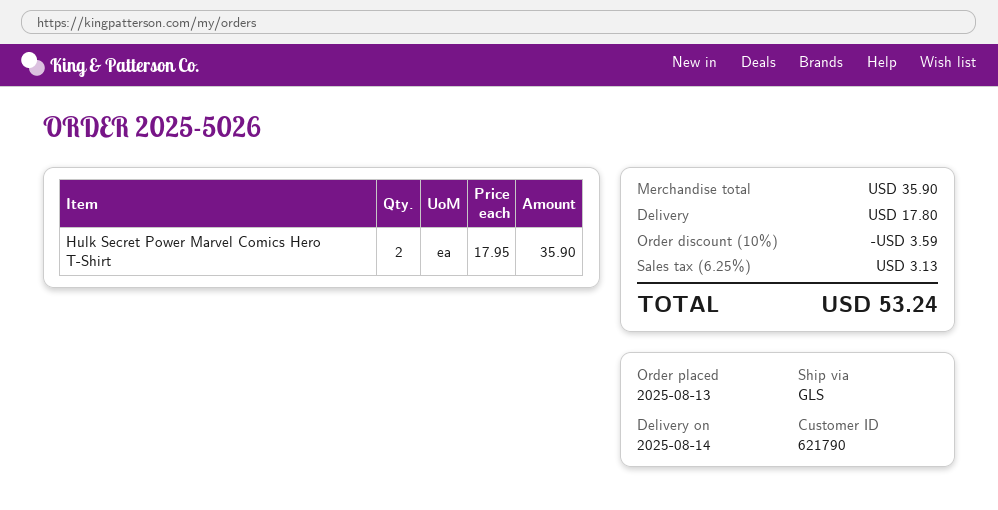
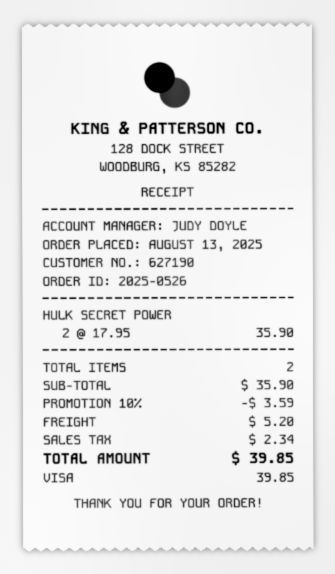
order number: 2025-5026 -> 2025-0526
customer number: 621790 -> 627190
shipping: 17.80 -> 5.20
tax: 3.13 -> 2.34
total: 53.24 -> 39.85

